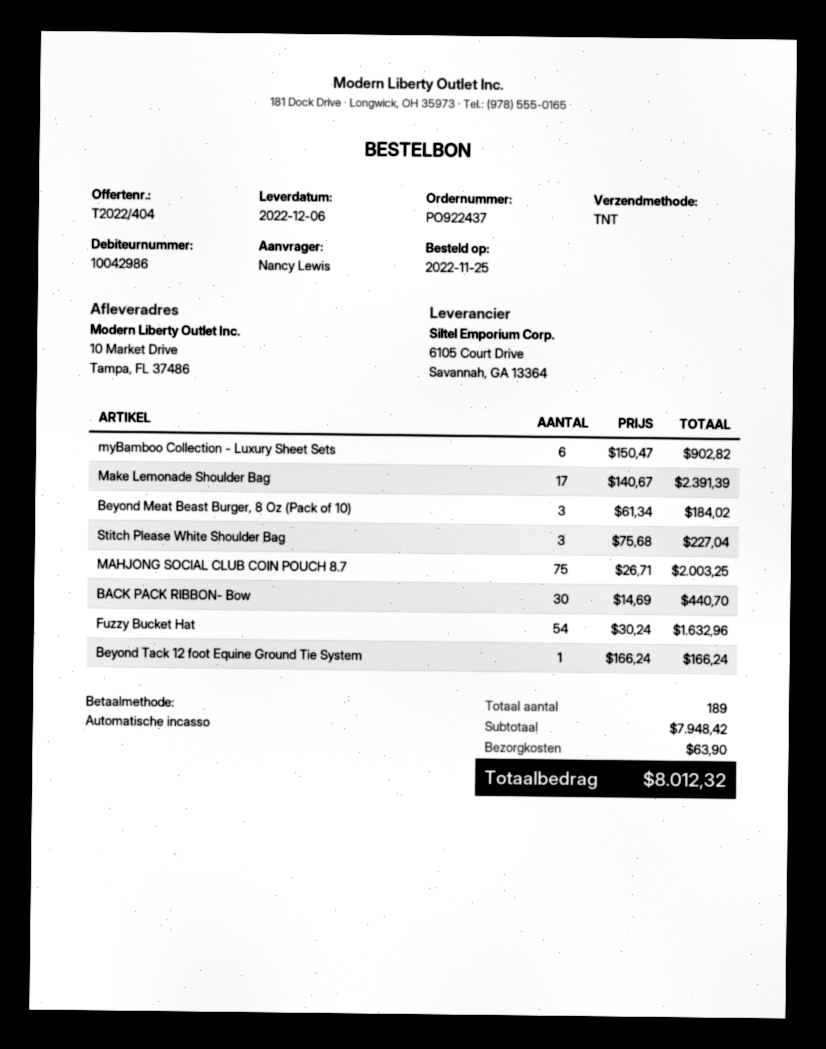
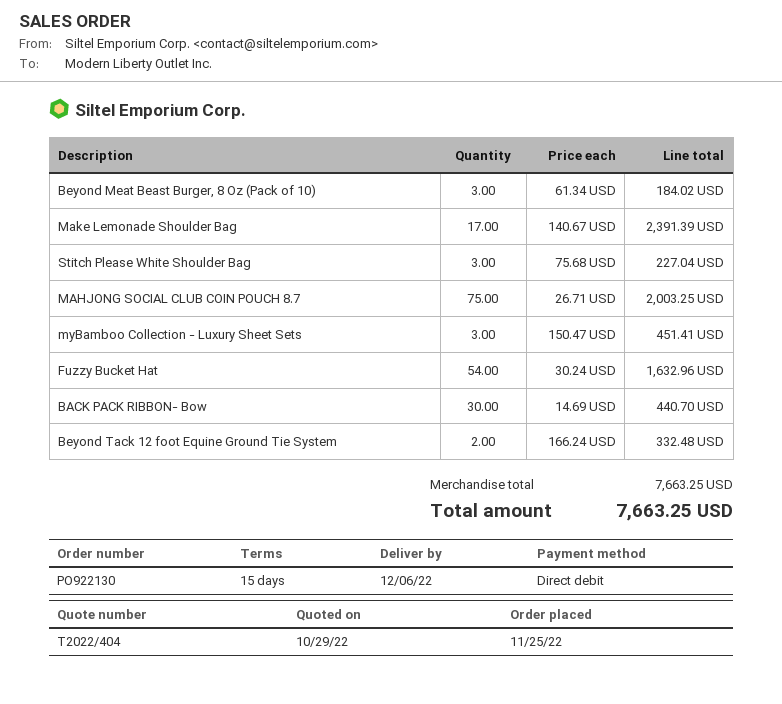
order number: PO922437 -> PO922130
myBamboo Collection - Luxury Sheet Sets: 6 x 150.47 = 902.82 -> 3 x 150.47 = 451.41
Beyond Tack 12 foot Equine Ground Tie System: 1 x 166.24 = 166.24 -> 2 x 166.24 = 332.48
subtotal: 7948.42 -> 7663.25
shipping: 63.90 -> none
total: 8012.32 -> 7663.25

